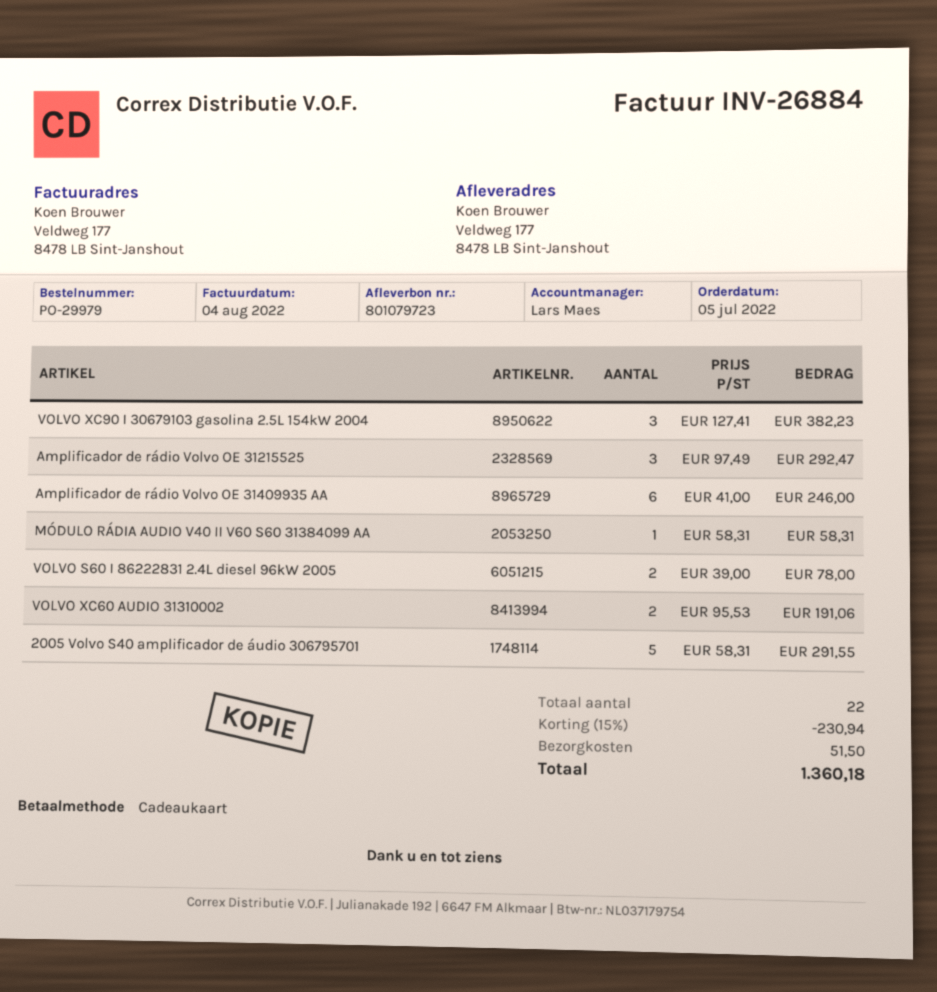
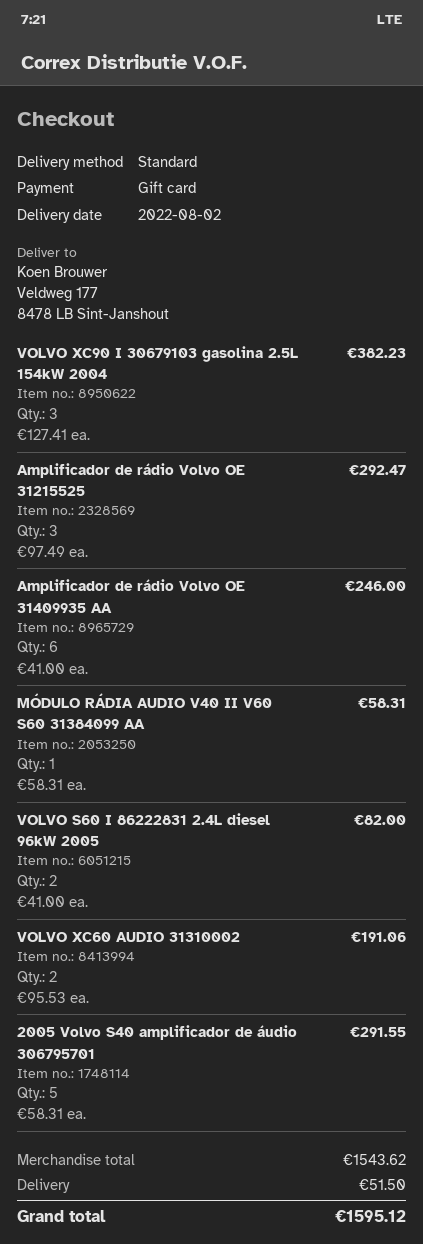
VOLVO S60 I 86222831 2.4L diesel 96kW 2005: 2 x 39.00 = 78.00 -> 2 x 41.00 = 82.00
discount: 15% = 230.94 -> none
total: 1360.18 -> 1595.12

